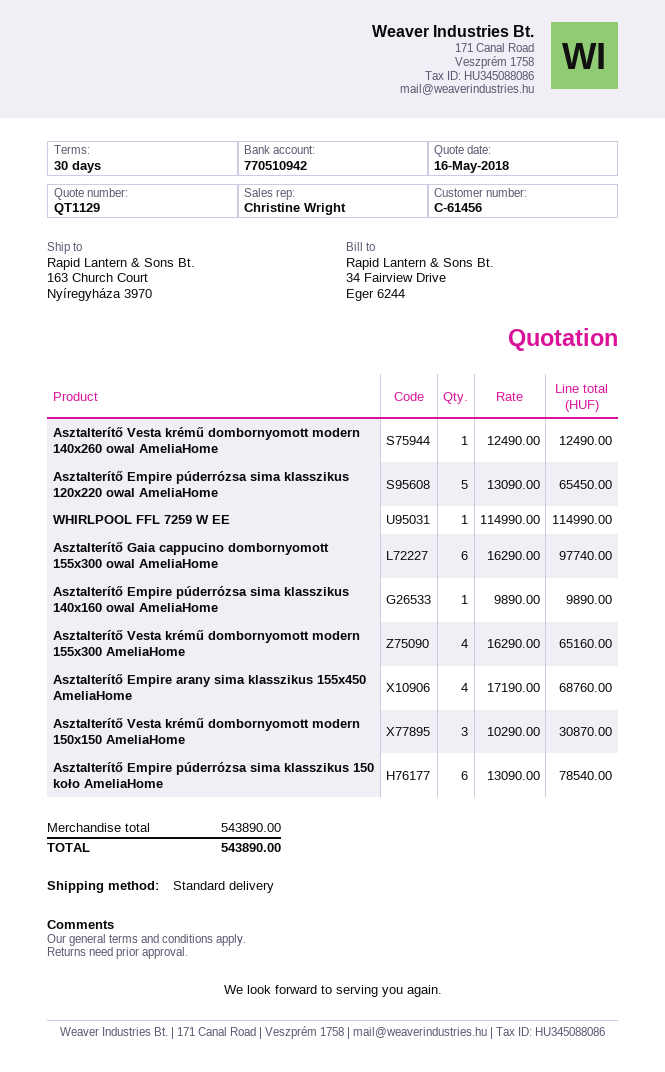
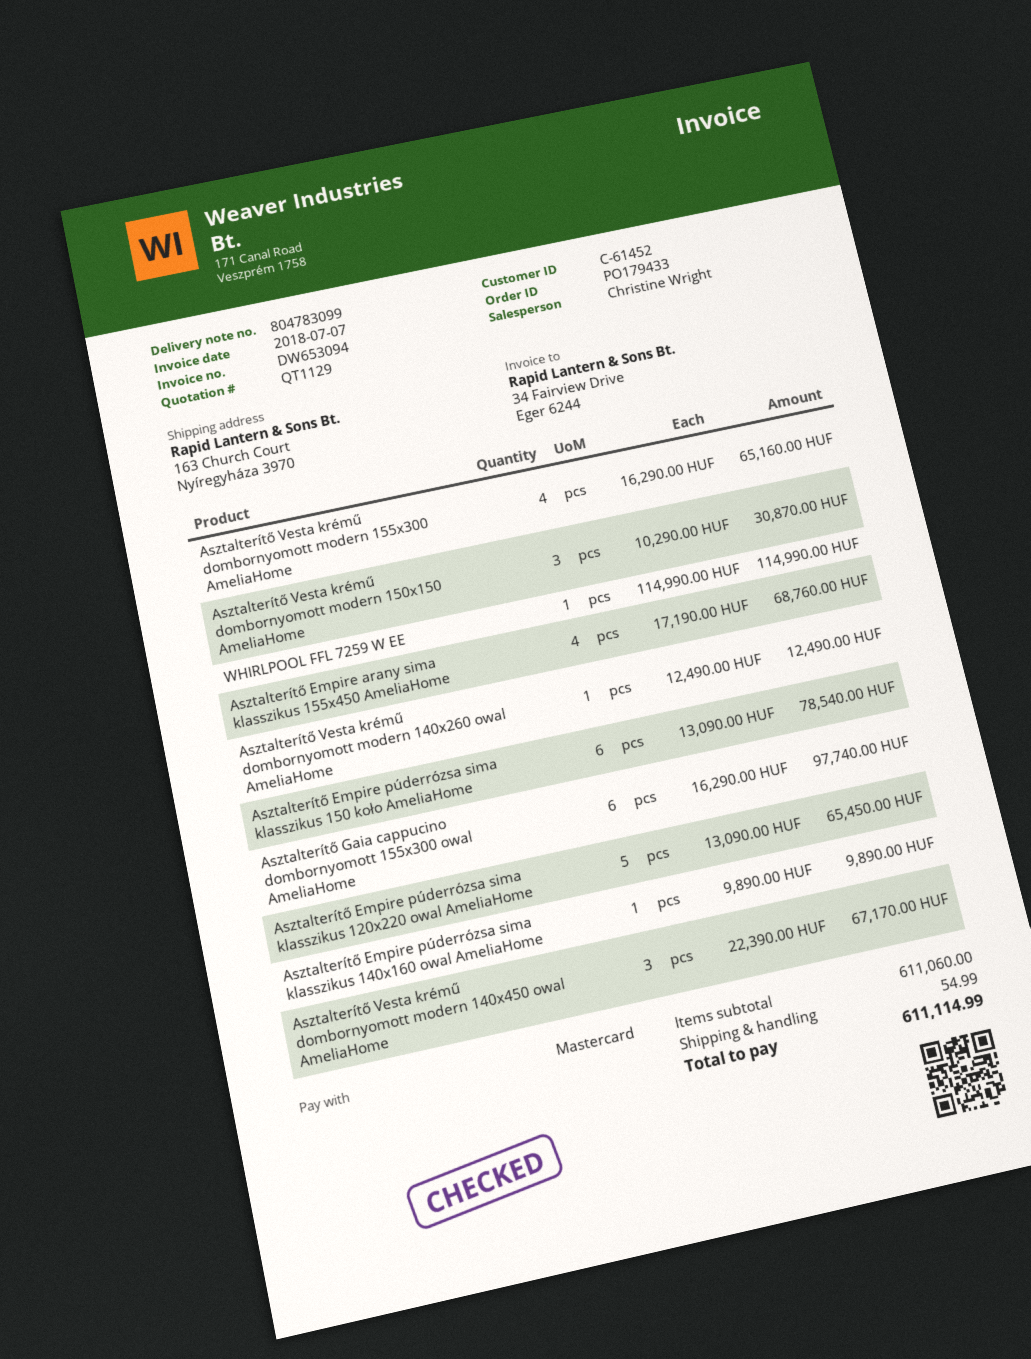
customer number: C-61456 -> C-61452
Asztalterítő Vesta krémű dombornyomott modern 140x450 owal AmeliaHome: none -> 3 x 22390.00 = 67170.00
subtotal: 543890.00 -> 611060.00
shipping: none -> 54.99
total: 543890.00 -> 611114.99

